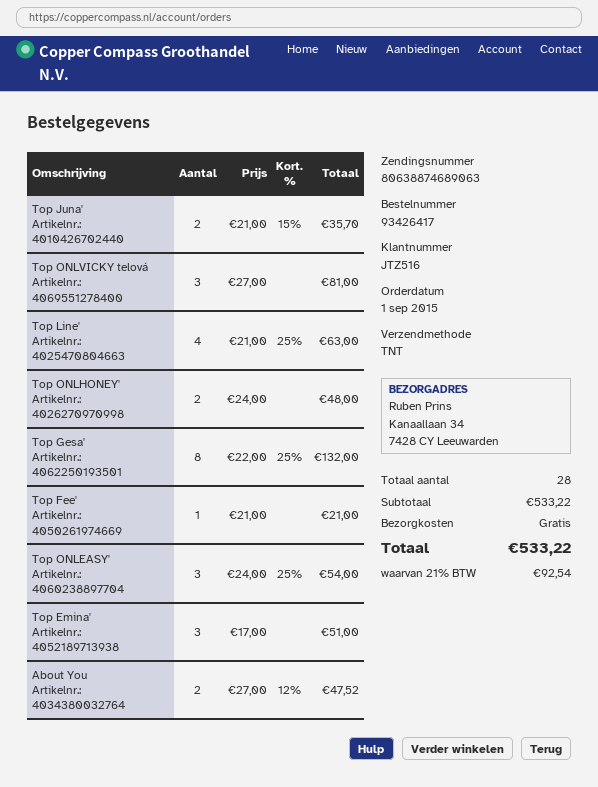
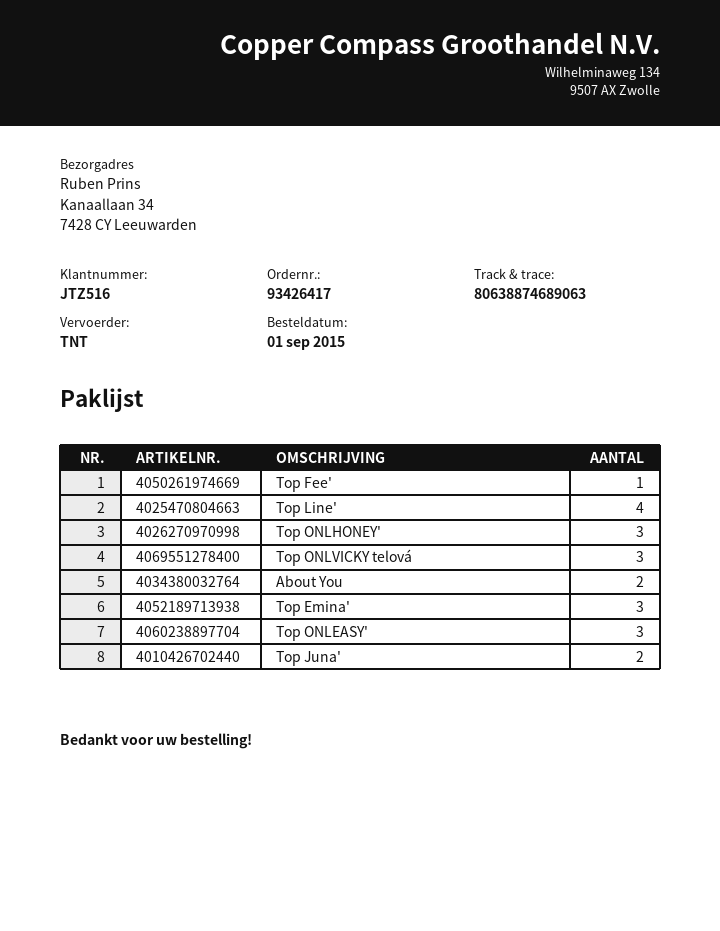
Top ONLHONEY': 2 -> 3
Top Gesa': 8 -> none

